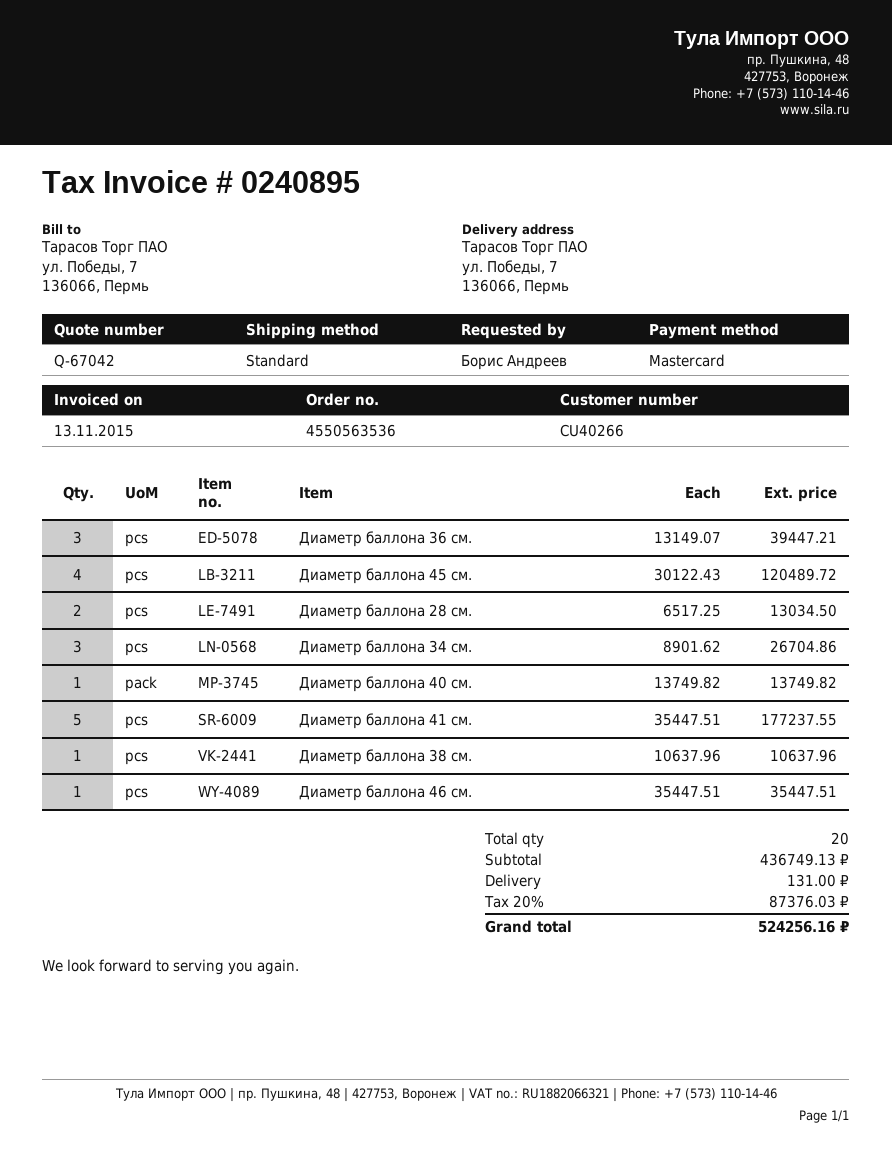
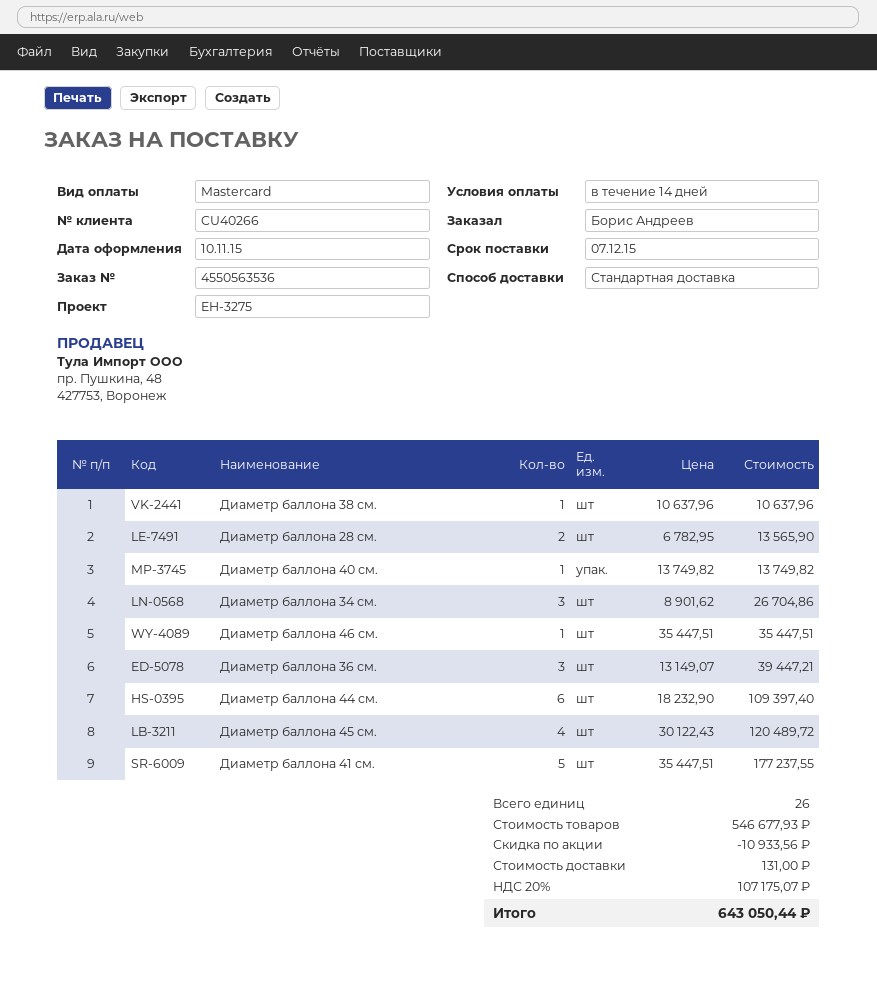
Диаметр баллона 28 см.: 2 x 6517.25 = 13034.50 -> 2 x 6782.95 = 13565.90
Диаметр баллона 44 см.: none -> 6 x 18232.90 = 109397.40
total quantity: 20 -> 26
subtotal: 436749.13 -> 546677.93
discount: none -> 10933.56
tax: 20% = 87376.03 -> 20% = 107175.07
total: 524256.16 -> 643050.44

